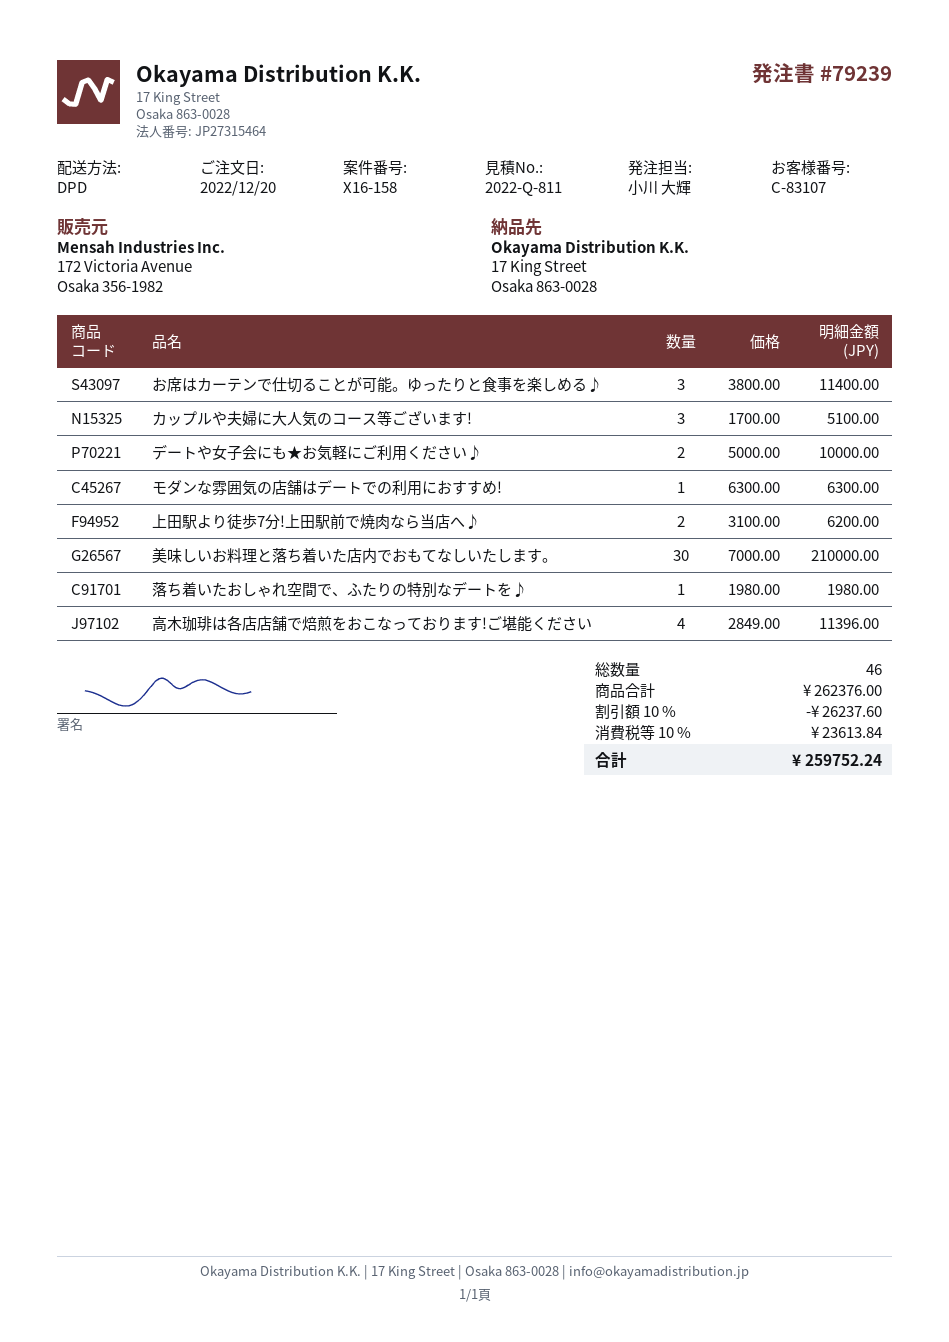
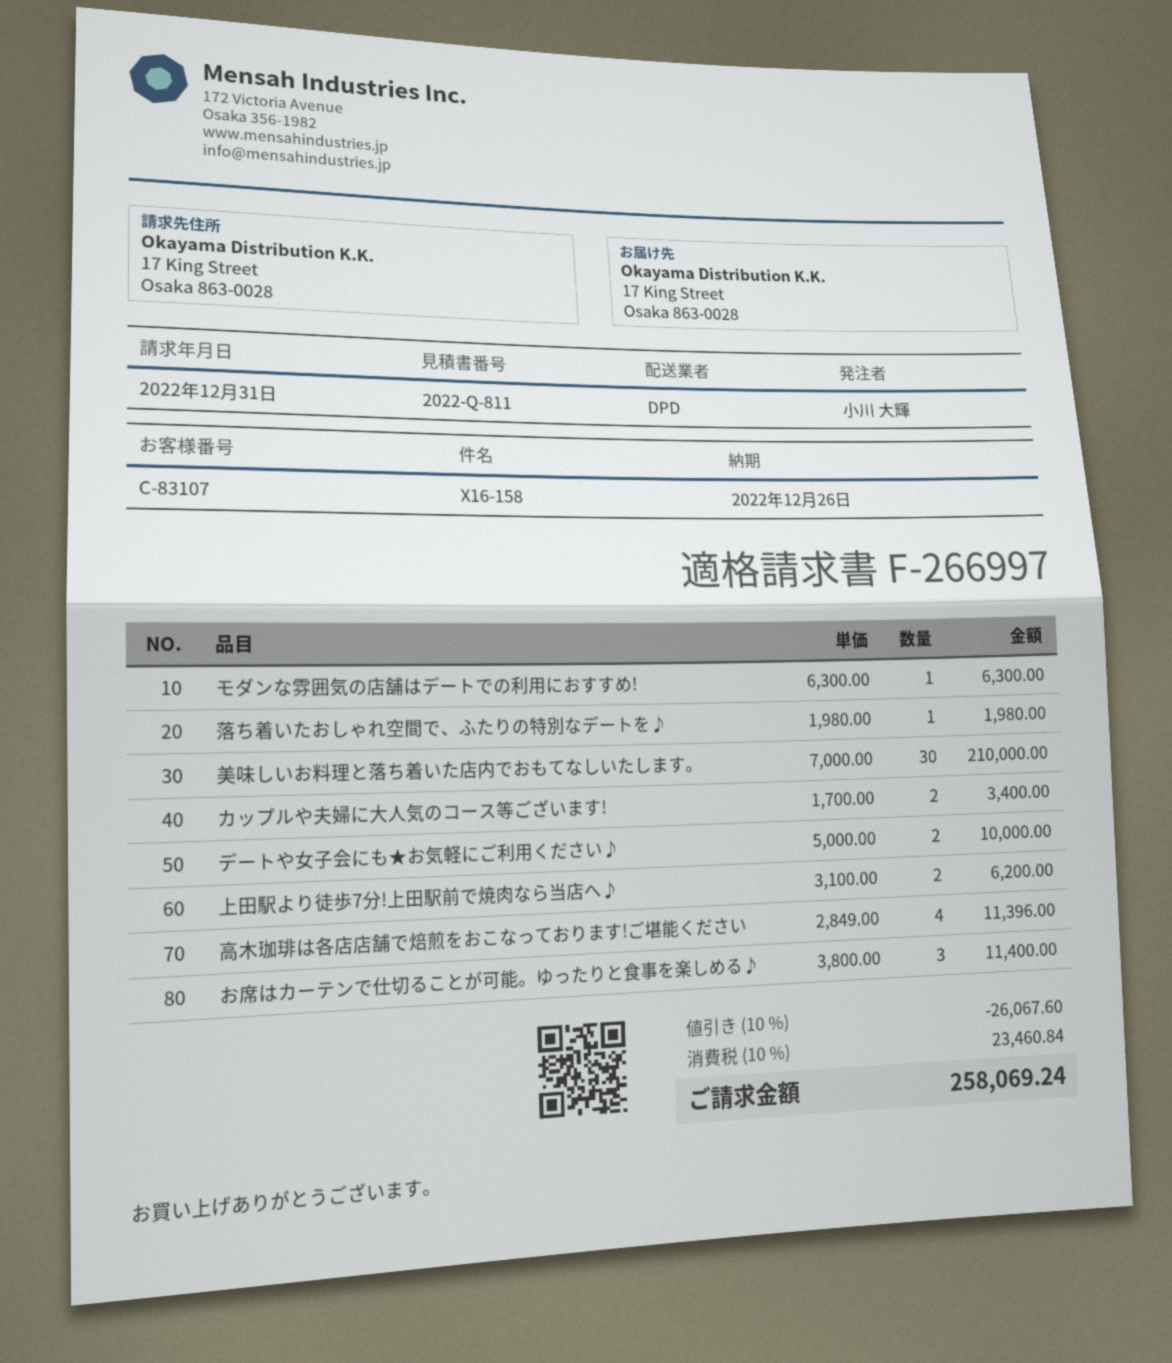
カップルや夫婦に大人気のコース等ございます!: 3 x 1700.00 = 5100.00 -> 2 x 1700.00 = 3400.00
discount: 10% = 26237.60 -> 10% = 26067.60
tax: 10% = 23613.84 -> 10% = 23460.84
total: 259752.24 -> 258069.24

